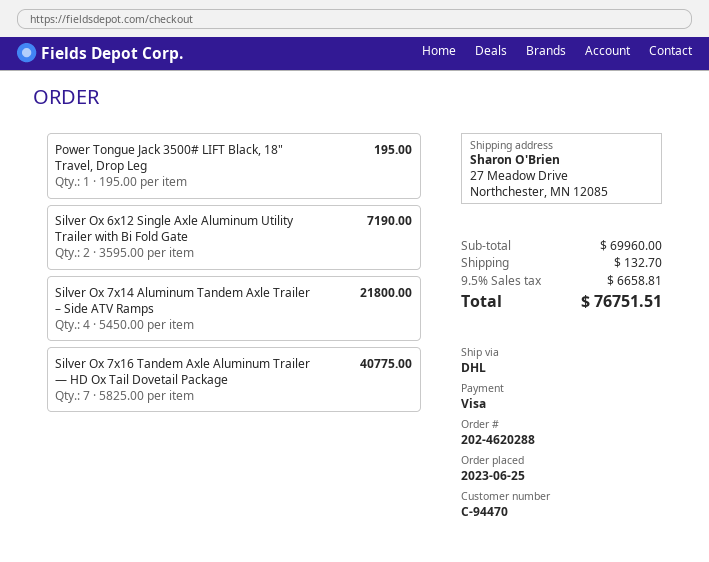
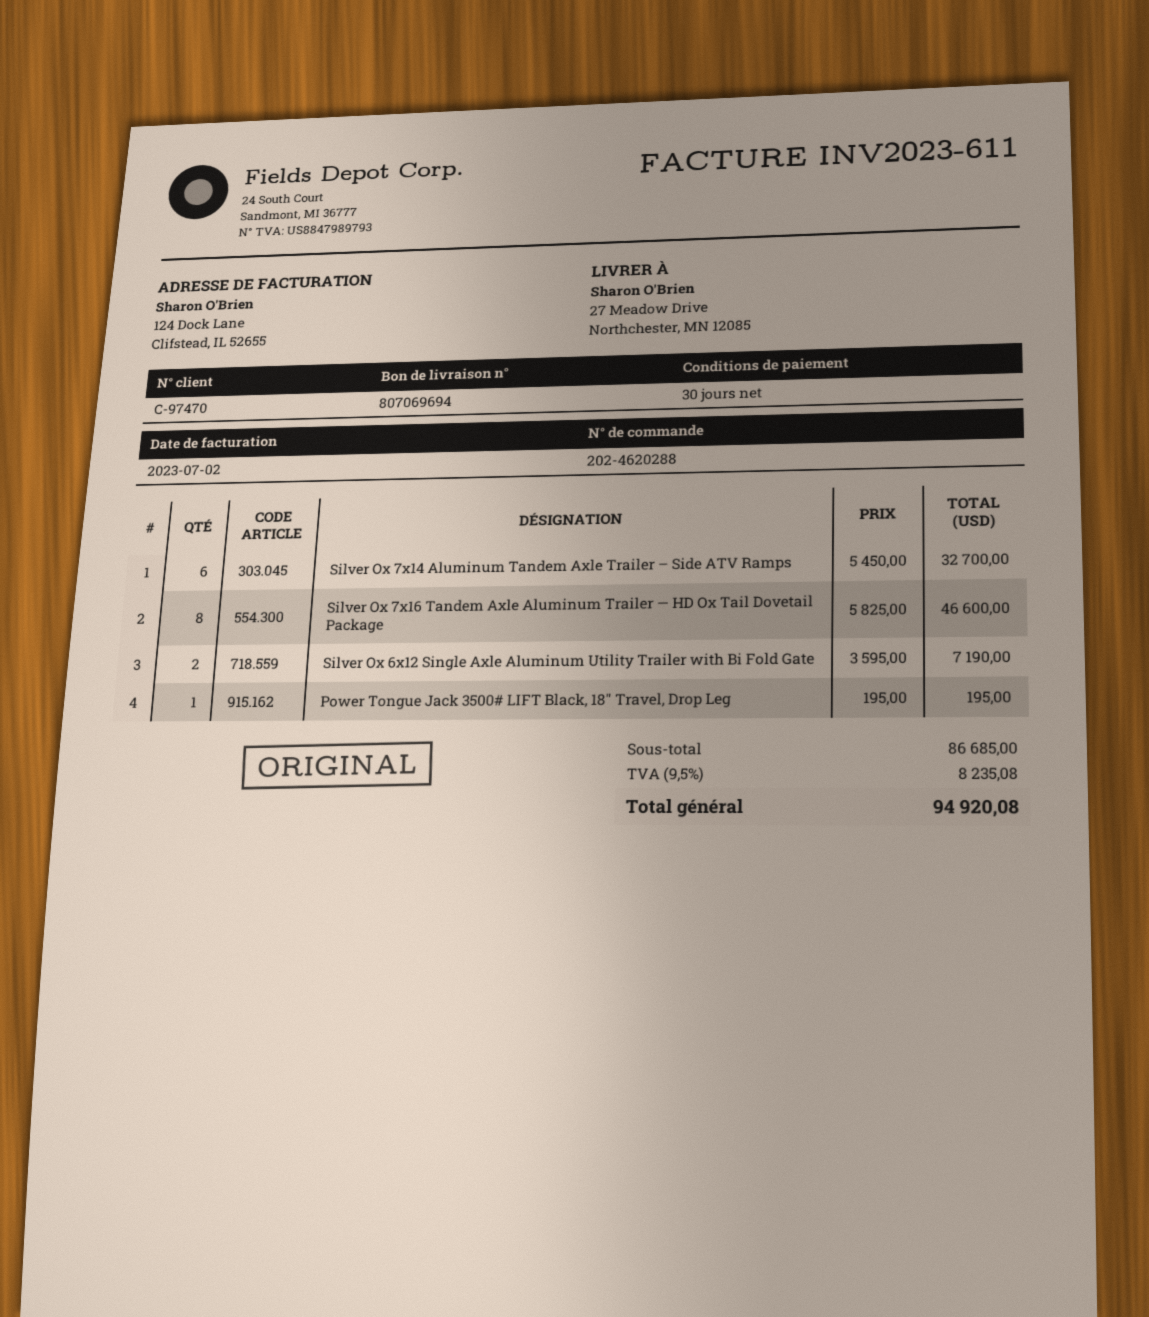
customer number: C-94470 -> C-97470
Silver Ox 7x14 Aluminum Tandem Axle Trailer – Side ATV Ramps: 4 x 5450.00 = 21800.00 -> 6 x 5450.00 = 32700.00
Silver Ox 7x16 Tandem Axle Aluminum Trailer — HD Ox Tail Dovetail Package: 7 x 5825.00 = 40775.00 -> 8 x 5825.00 = 46600.00
subtotal: 69960.00 -> 86685.00
shipping: 132.70 -> none
tax: 9.5% = 6658.81 -> 9.5% = 8235.08
total: 76751.51 -> 94920.08

